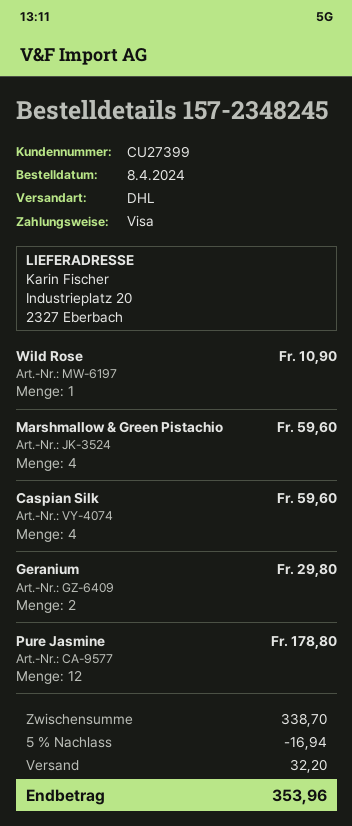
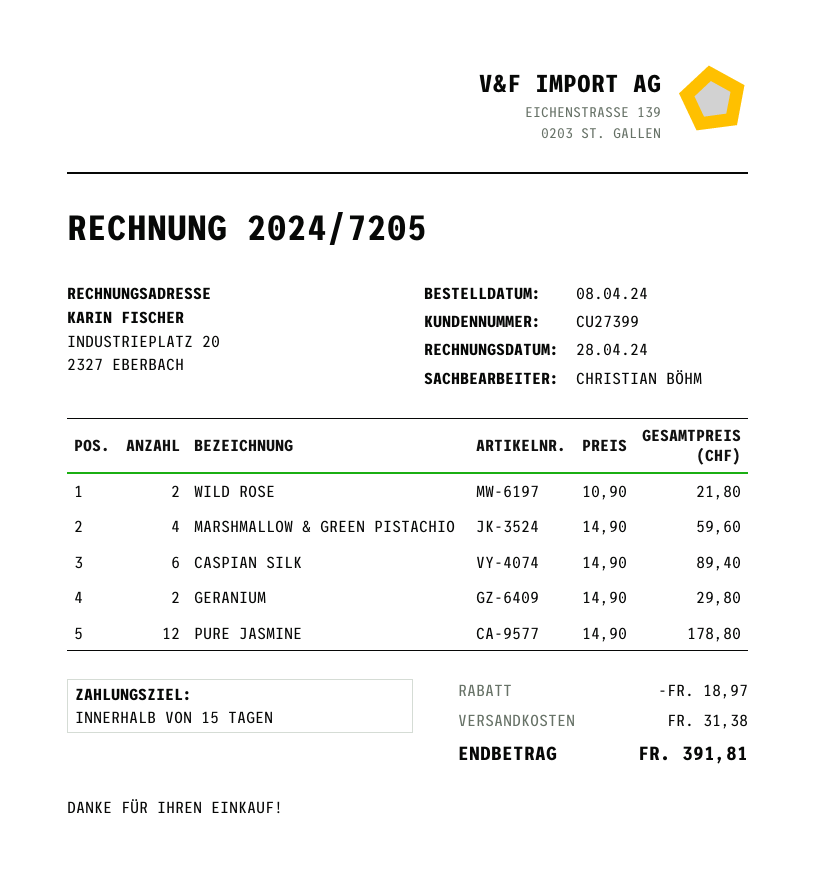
Wild Rose: 1 for 10.90 -> 2 for 21.80
Caspian Silk: 4 for 59.60 -> 6 for 89.40
discount: 16.94 -> 18.97
shipping: 32.20 -> 31.38
total: 353.96 -> 391.81

